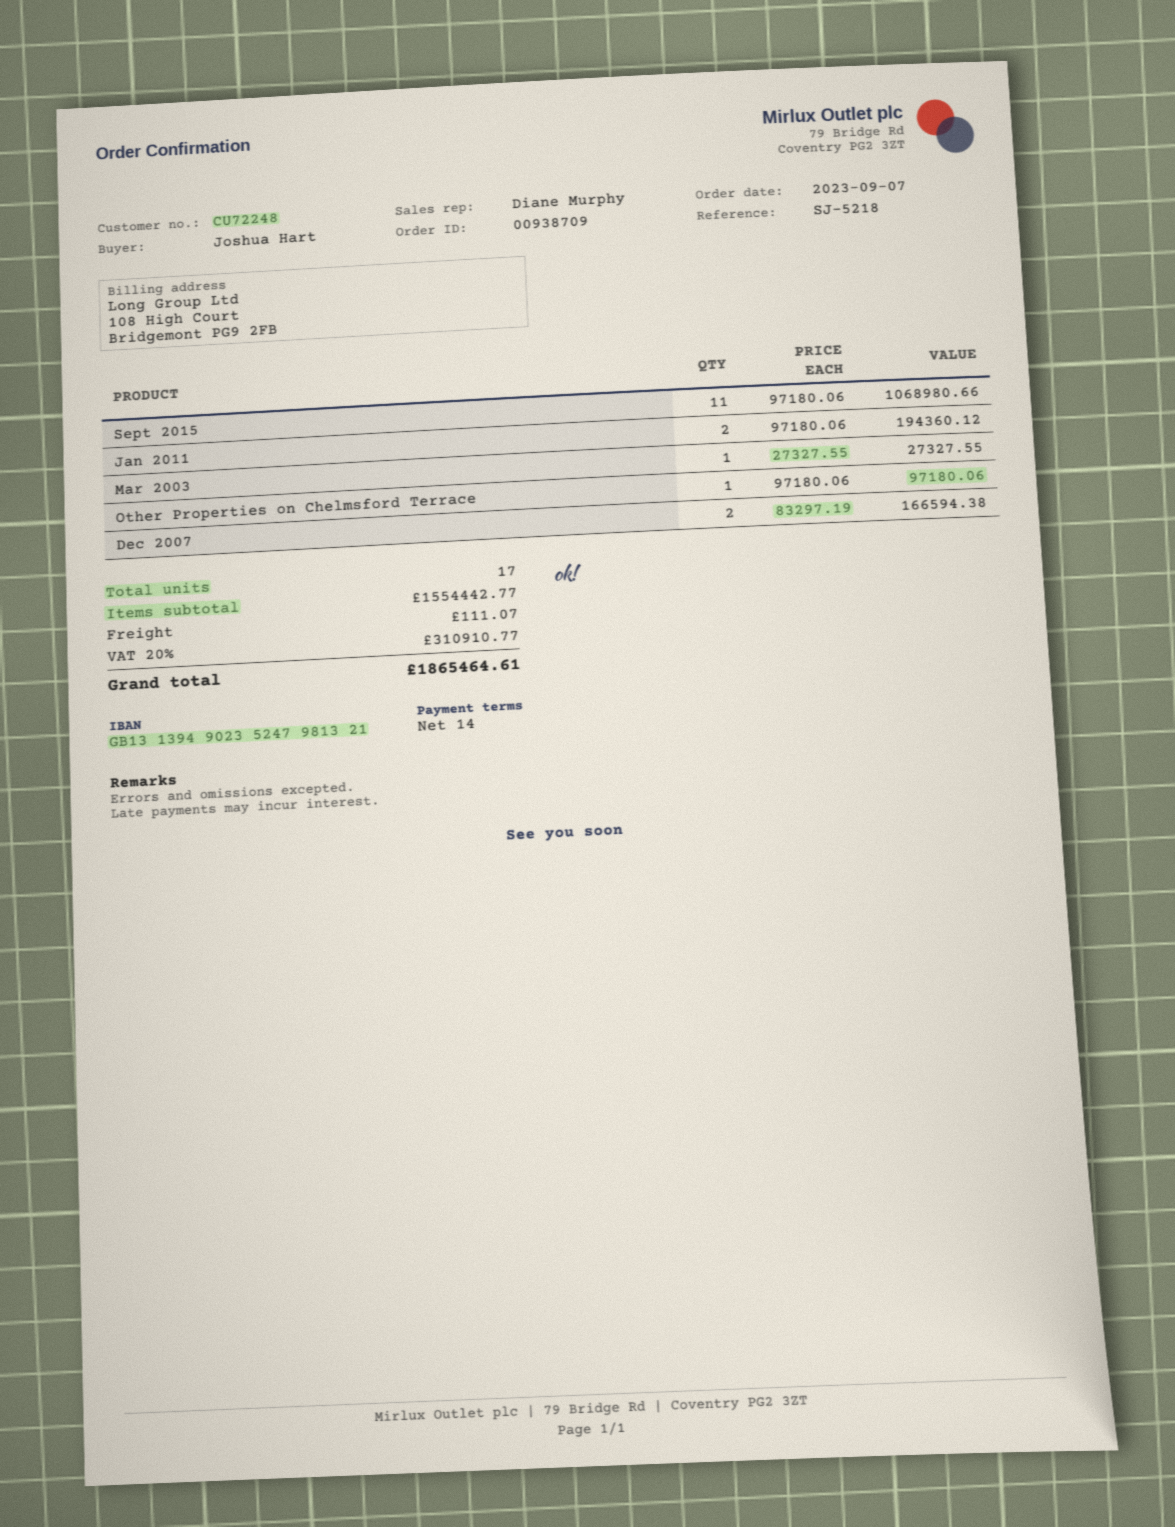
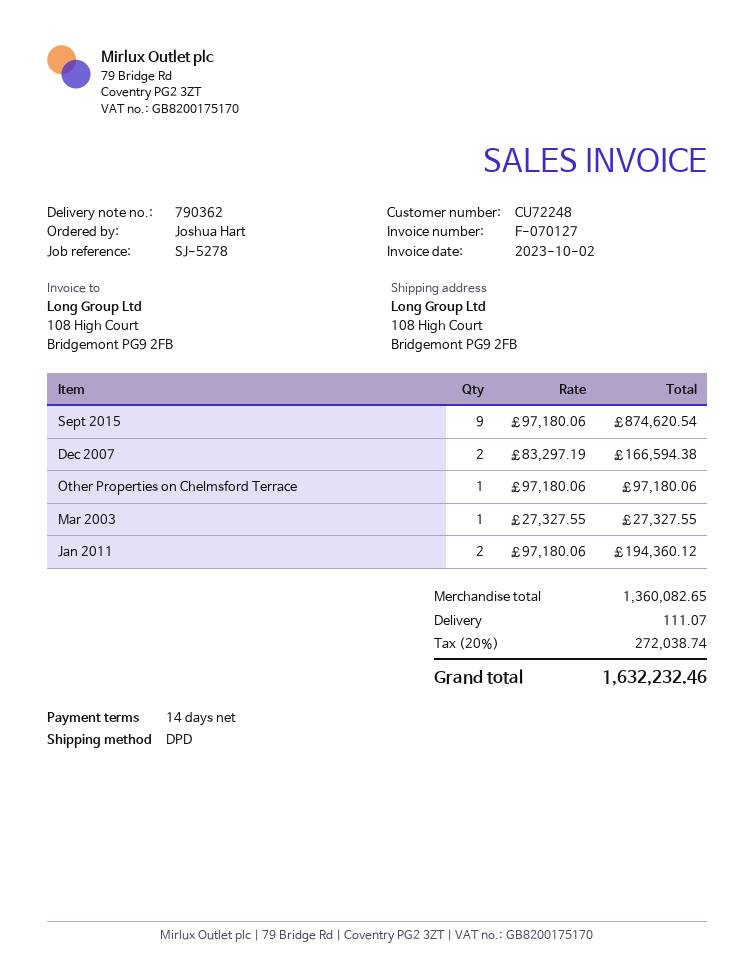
reference: SJ-5218 -> SJ-5278
Sept 2015: 11 x 97180.06 = 1068980.66 -> 9 x 97180.06 = 874620.54
subtotal: 1554442.77 -> 1360082.65
tax: 20% = 310910.77 -> 20% = 272038.74
total: 1865464.61 -> 1632232.46

